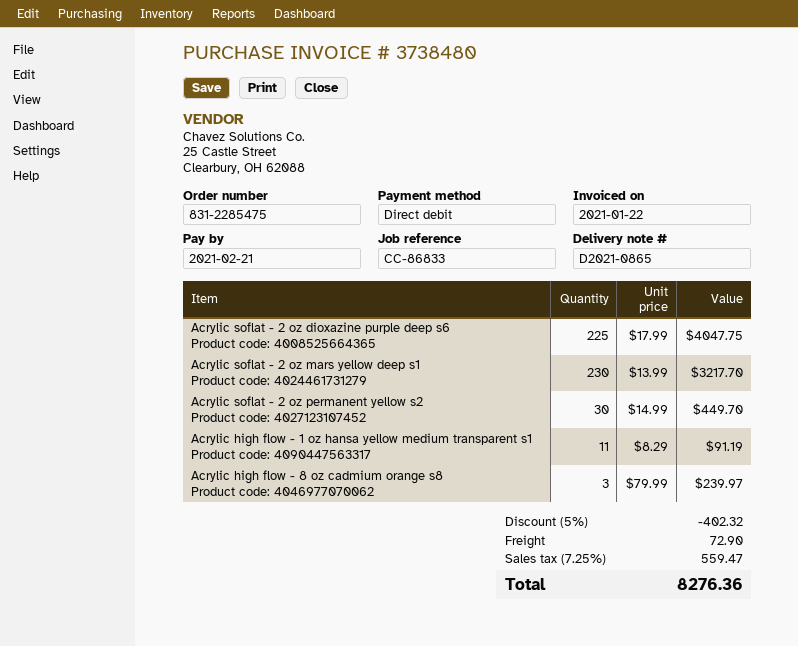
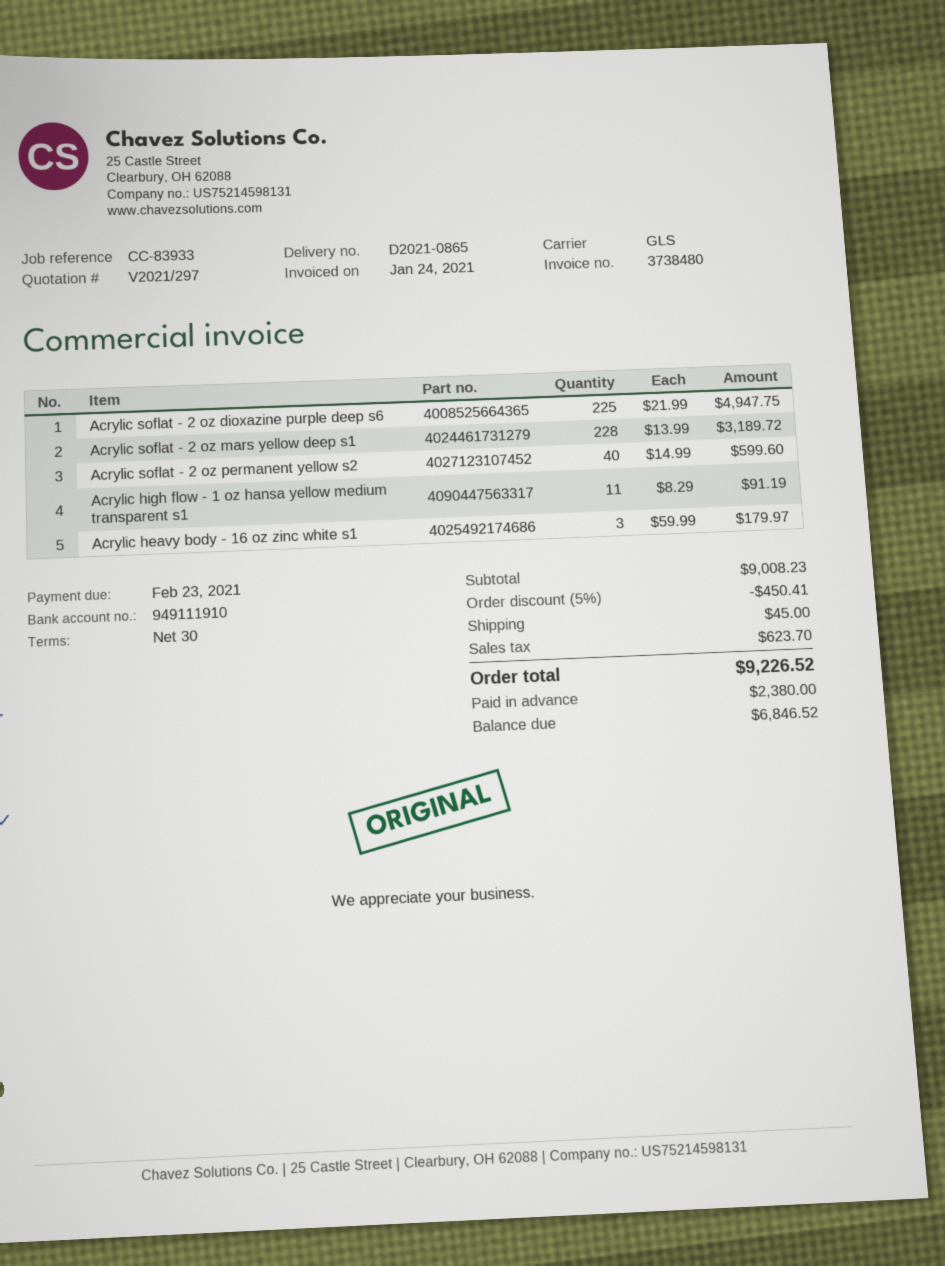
invoice date: 2021-01-22 -> 2021-01-24
due date: 2021-02-21 -> 2021-02-23
reference: CC-86833 -> CC-83933
Acrylic soflat - 2 oz dioxazine purple deep s6: 225 x 17.99 = 4047.75 -> 225 x 21.99 = 4947.75
Acrylic soflat - 2 oz mars yellow deep s1: 230 x 13.99 = 3217.70 -> 228 x 13.99 = 3189.72
Acrylic soflat - 2 oz permanent yellow s2: 30 x 14.99 = 449.70 -> 40 x 14.99 = 599.60
Acrylic high flow - 8 oz cadmium orange s8: 3 x 79.99 = 239.97 -> none
Acrylic heavy body - 16 oz zinc white s1: none -> 3 x 59.99 = 179.97
discount: 5% = 402.32 -> 5% = 450.41
shipping: 72.90 -> 45.00
tax: 559.47 -> 623.70
total: 8276.36 -> 9226.52

